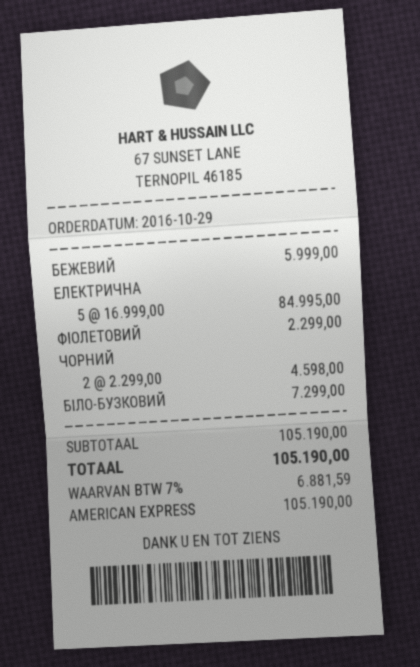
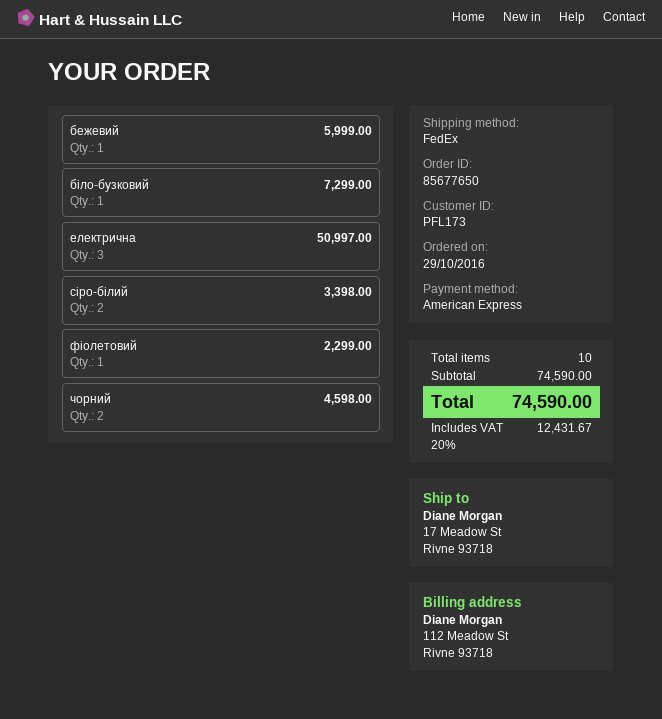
ЕЛЕКТРИЧНА: 5 for 84995.00 -> 3 for 50997.00
сіро-білий: none -> 2 for 3398.00
subtotal: 105190.00 -> 74590.00
tax: 7% = 6881.59 -> 20% = 12431.67
total: 105190.00 -> 74590.00

